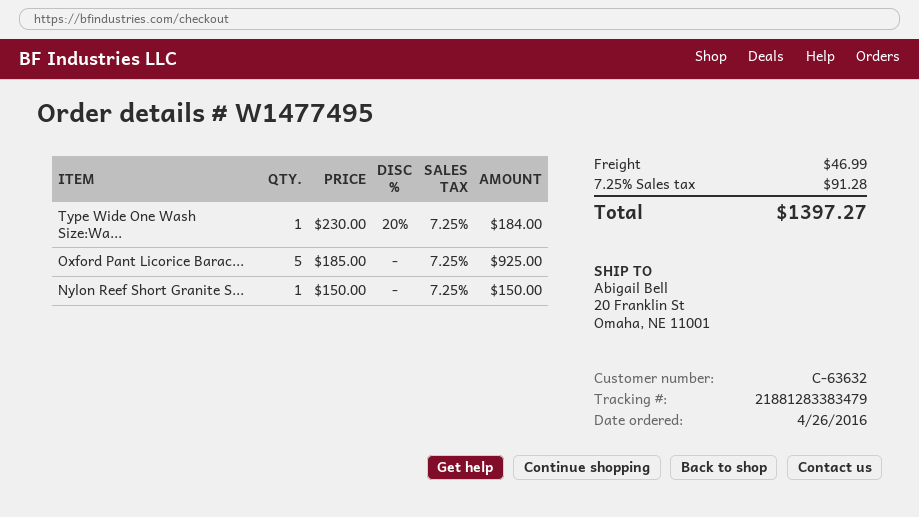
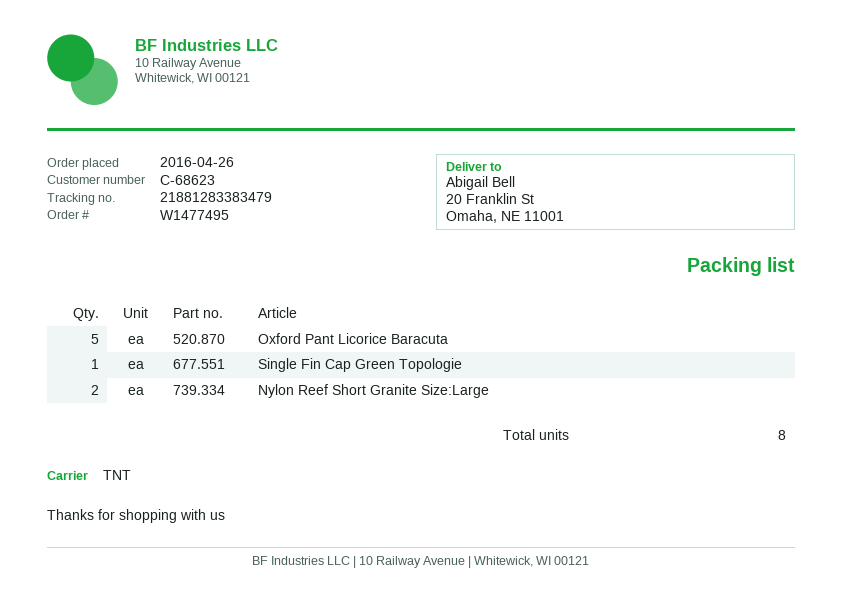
customer number: C-63632 -> C-68623
Type Wide One Wash Size:Wa...: 1 -> none
Nylon Reef Short Granite S...: 1 -> 2
Single Fin Cap Green Topologie: none -> 1

